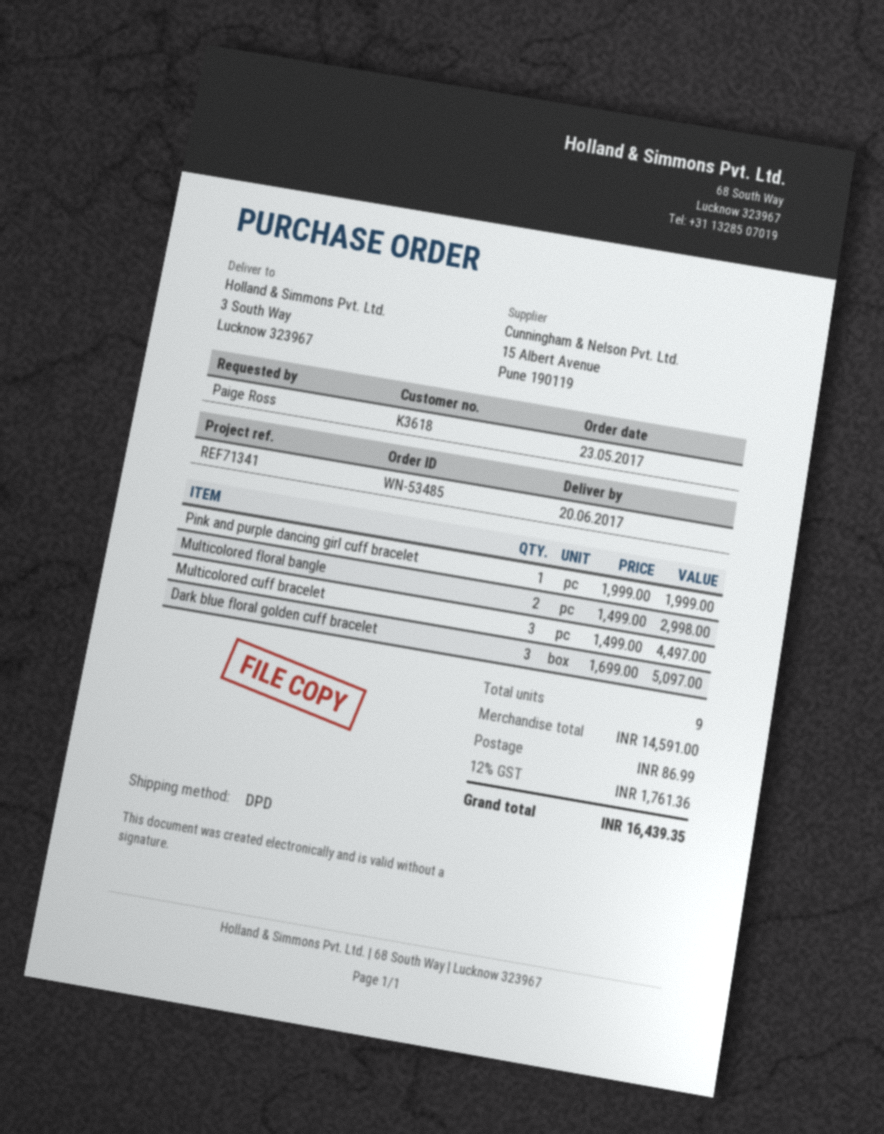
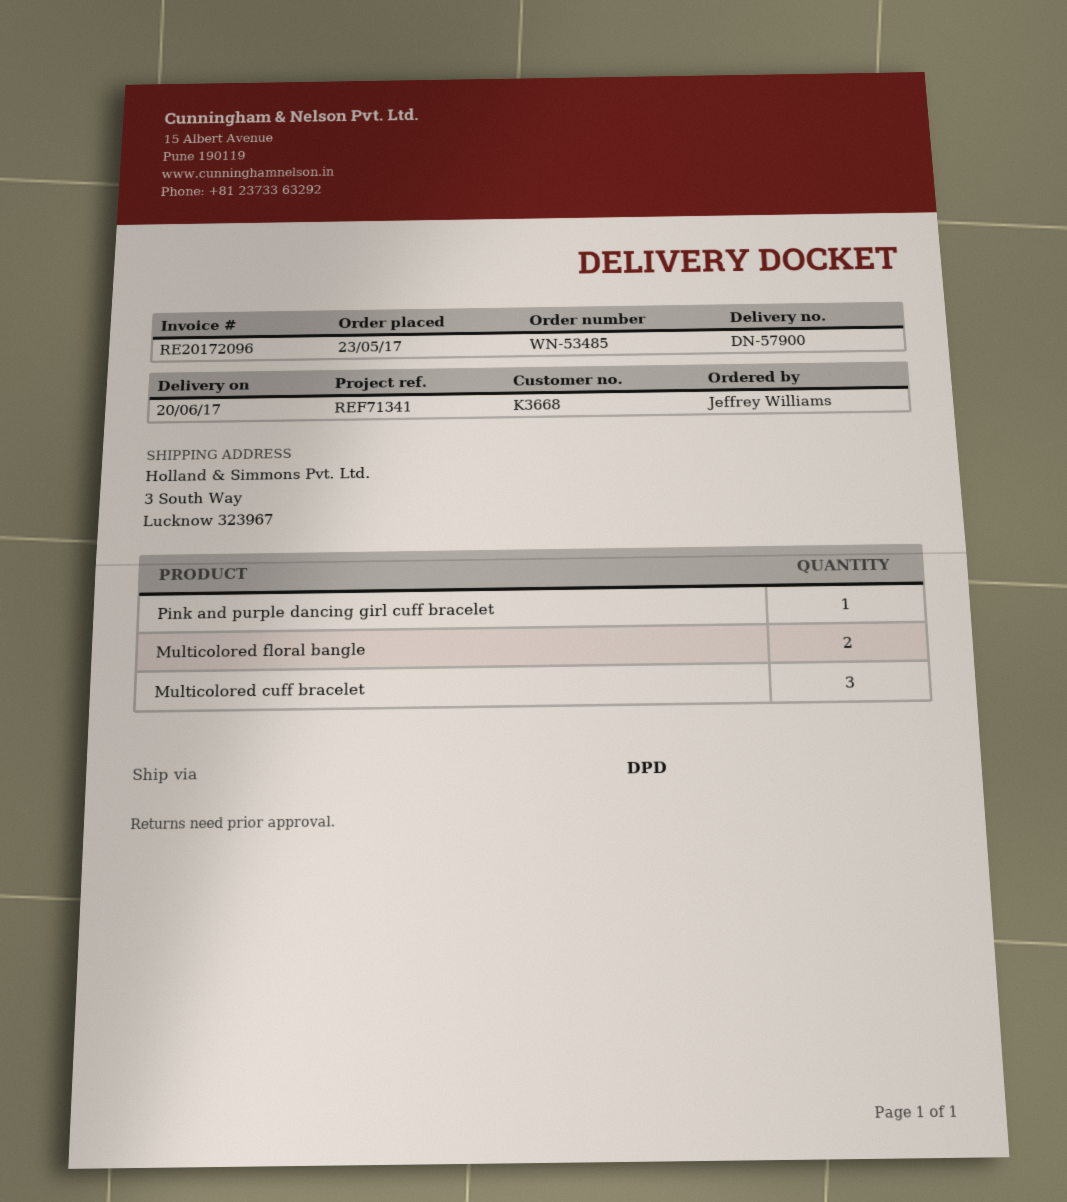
customer number: K3618 -> K3668
ordered by: Paige Ross -> Jeffrey Williams
Dark blue floral golden cuff bracelet: 3 -> none

